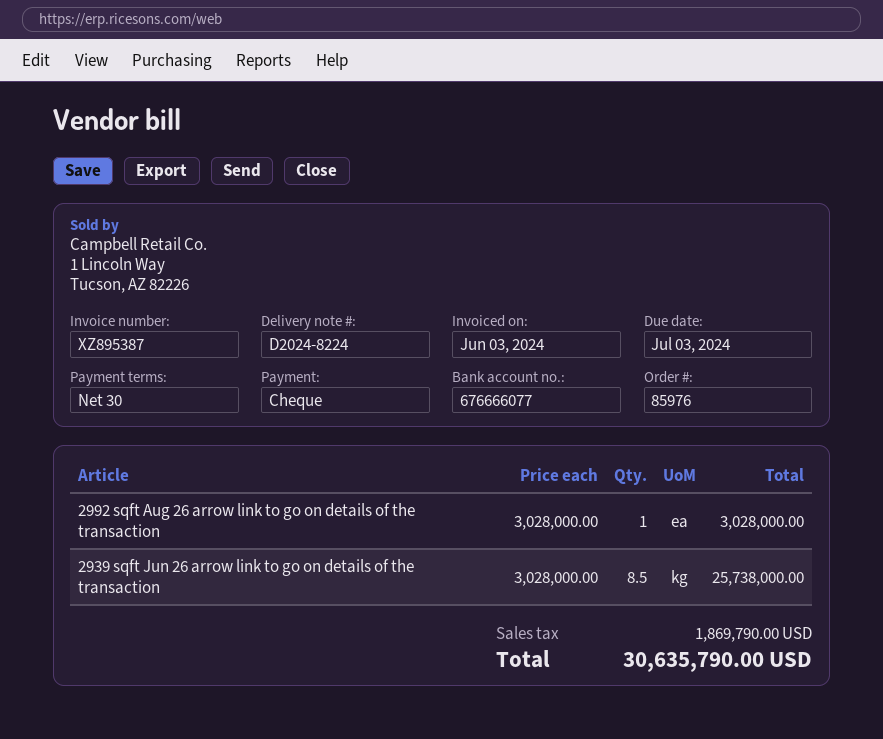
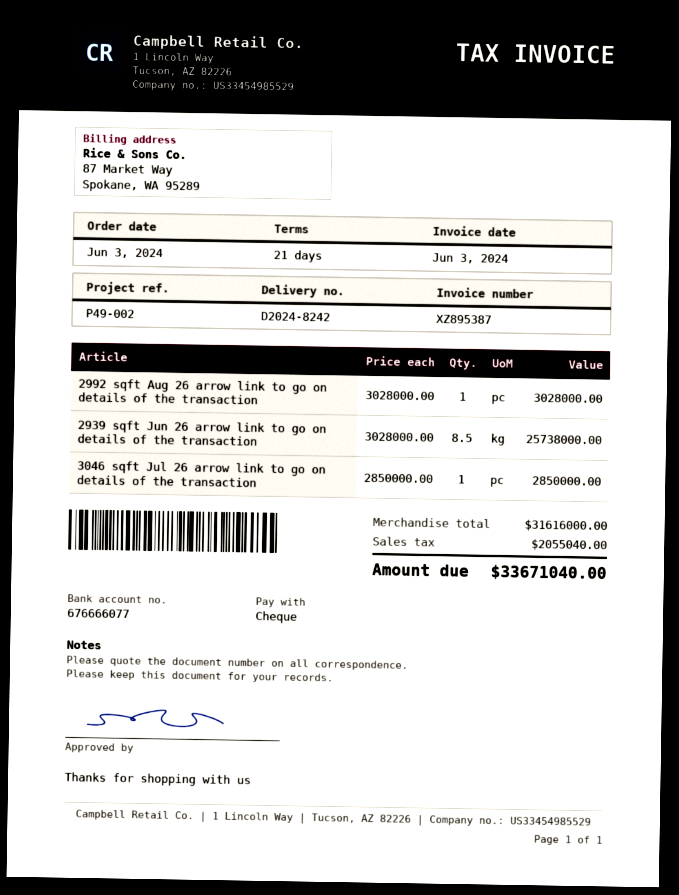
delivery note number: D2024-8224 -> D2024-8242
payment terms: 30 days -> 21 days
3046 sqft Jul 26 arrow link to go on details of the transaction: none -> 1 x 2850000.00 = 2850000.00
tax: 1869790.00 -> 2055040.00
total: 30635790.00 -> 33671040.00

